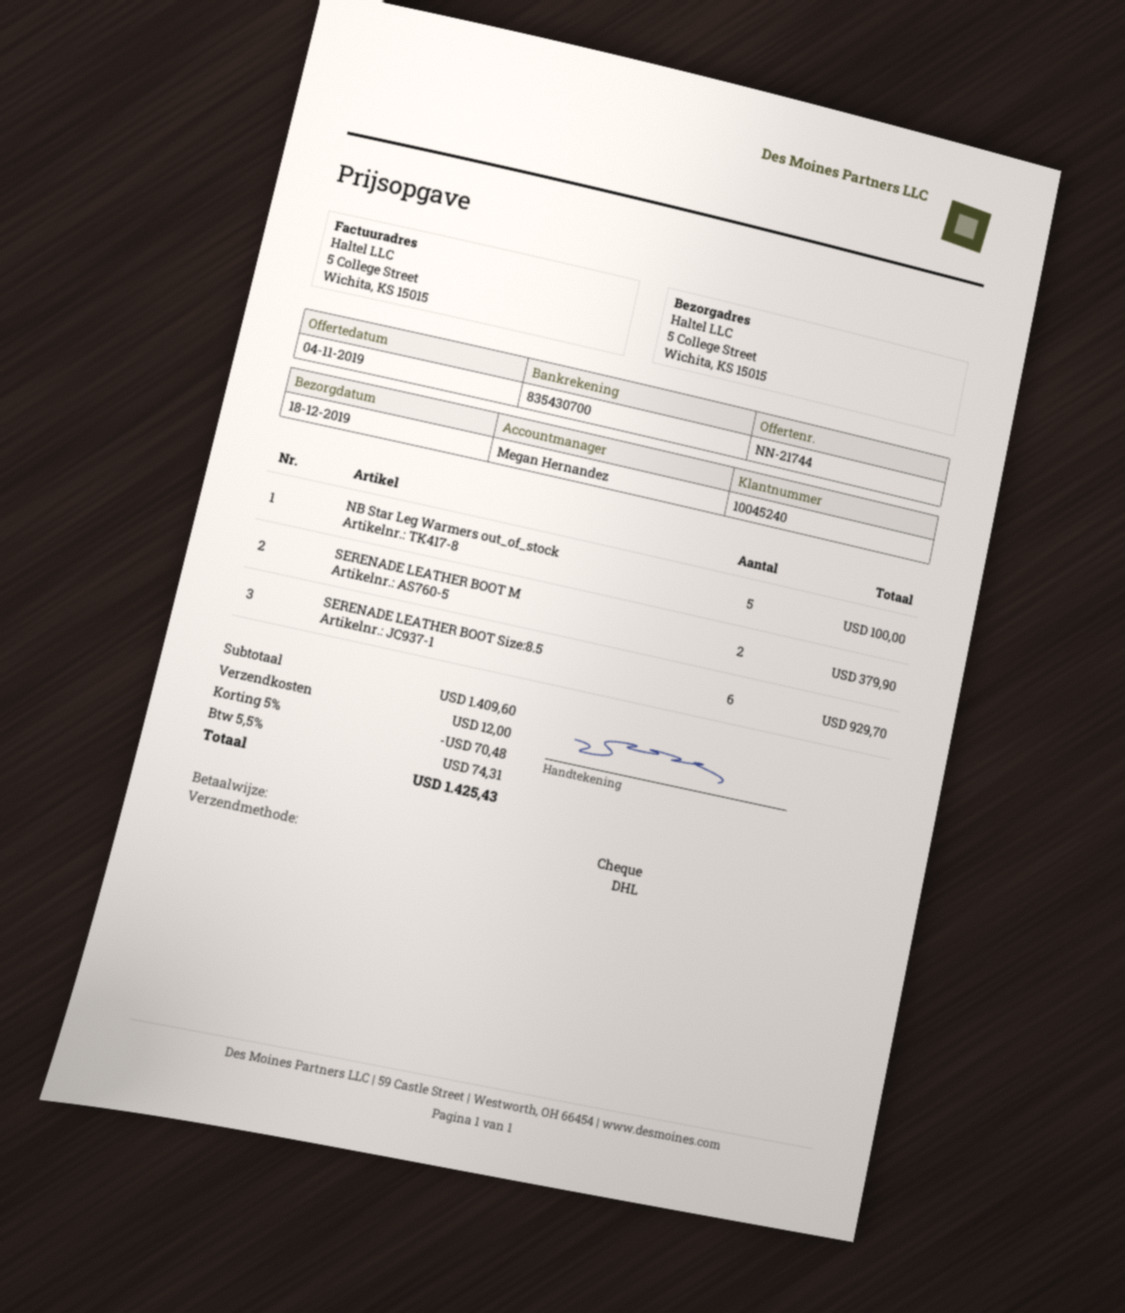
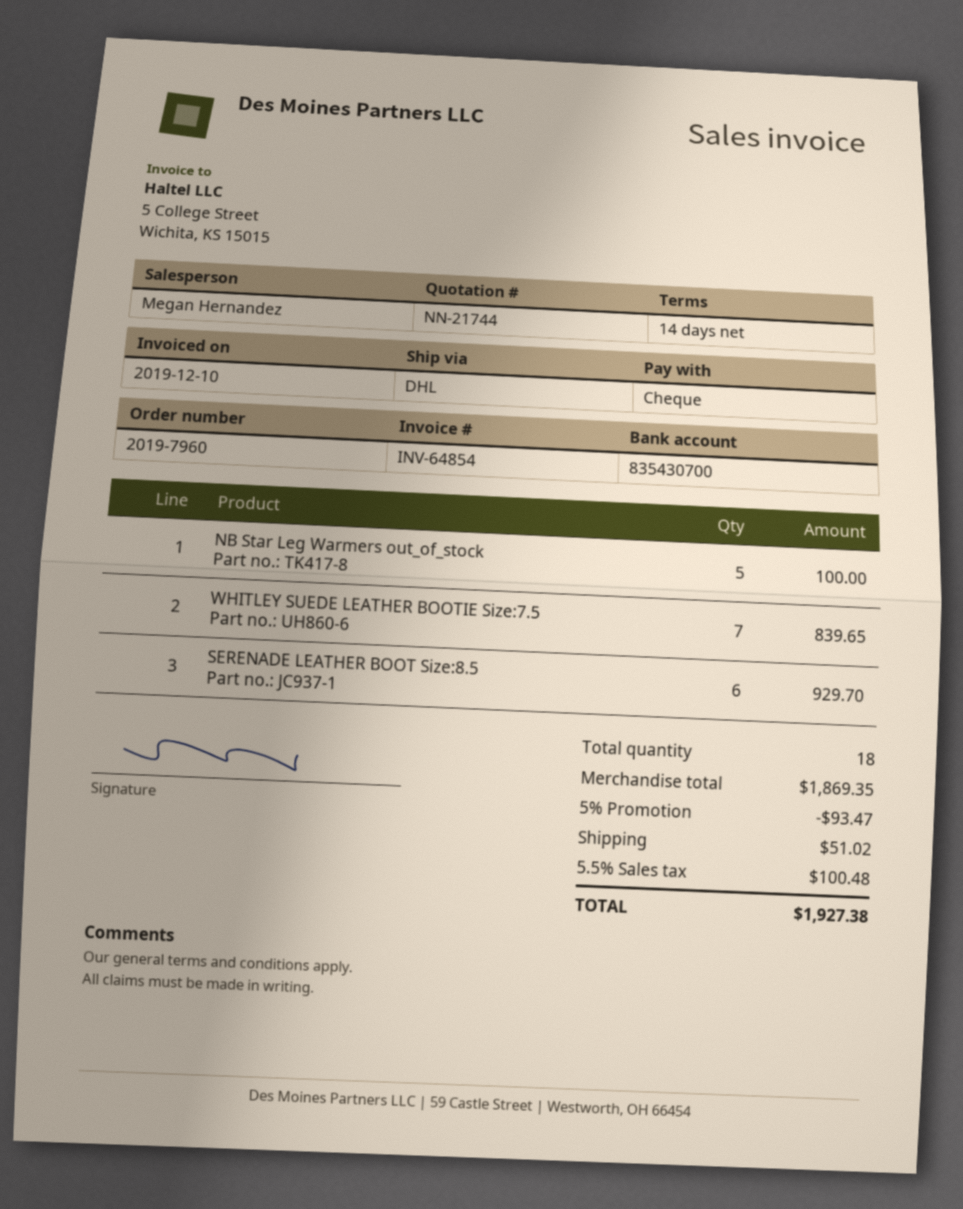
SERENADE LEATHER BOOT M: 2 for 379.90 -> none
WHITLEY SUEDE LEATHER BOOTIE Size:7.5: none -> 7 for 839.65
subtotal: 1409.60 -> 1869.35
discount: 5% = 70.48 -> 5% = 93.47
shipping: 12.00 -> 51.02
tax: 5.5% = 74.31 -> 5.5% = 100.48
total: 1425.43 -> 1927.38

